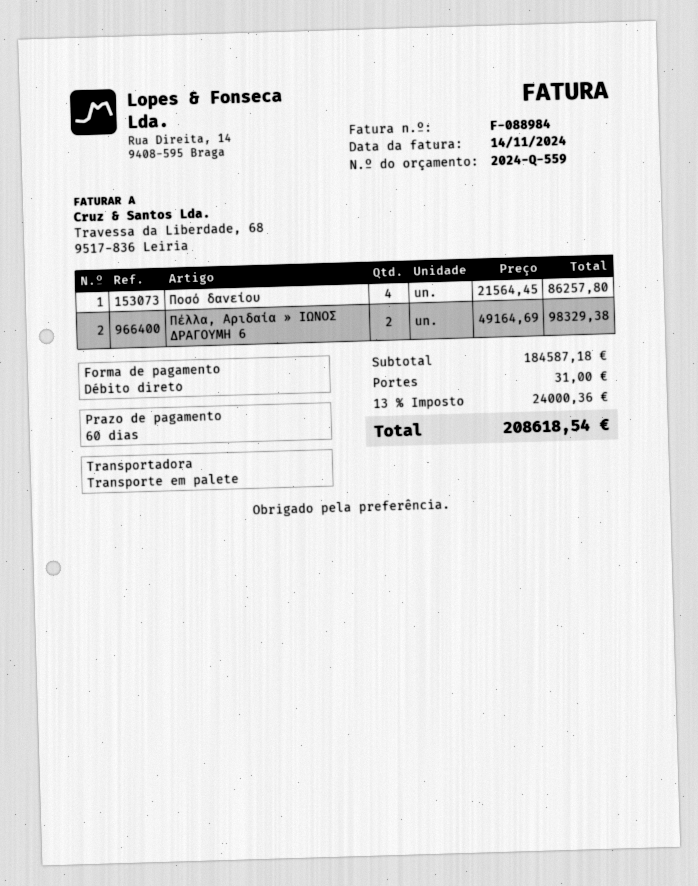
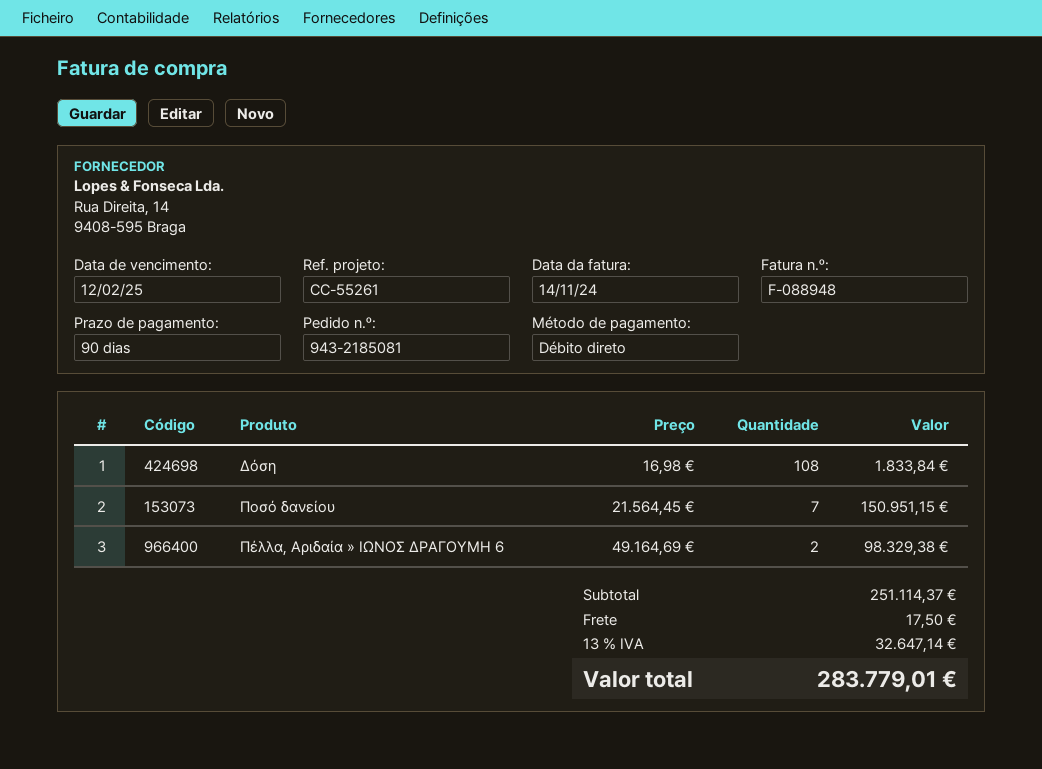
invoice number: F-088984 -> F-088948
payment terms: 60 days -> 90 days
Ποσό δανείου: 4 x 21564.45 = 86257.80 -> 7 x 21564.45 = 150951.15
Δόση: none -> 108 x 16.98 = 1833.84
subtotal: 184587.18 -> 251114.37
shipping: 31.00 -> 17.50
tax: 13% = 24000.36 -> 13% = 32647.14
total: 208618.54 -> 283779.01

